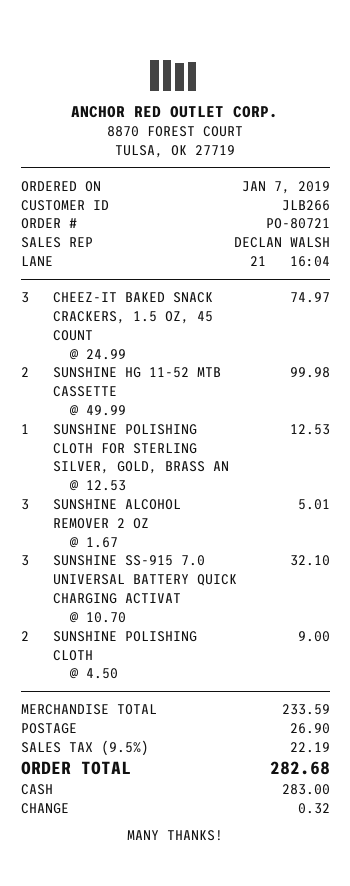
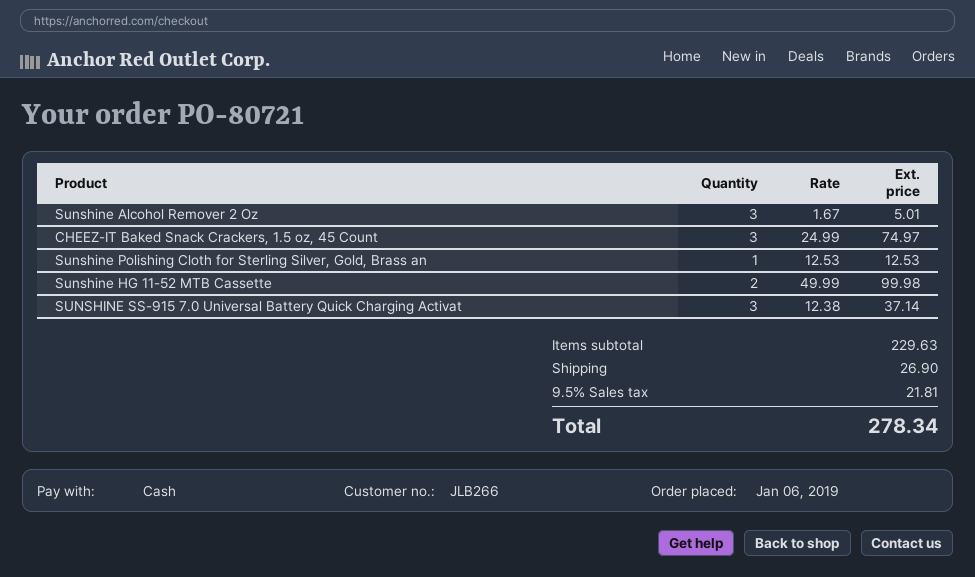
order date: 2019-01-07 -> 2019-01-06
SUNSHINE SS-915 7.0 UNIVERSAL BATTERY QUICK CHARGING ACTIVAT: 3 x 10.70 = 32.10 -> 3 x 12.38 = 37.14
SUNSHINE POLISHING CLOTH: 2 x 4.50 = 9.00 -> none
subtotal: 233.59 -> 229.63
tax: 9.5% = 22.19 -> 9.5% = 21.81
total: 282.68 -> 278.34

